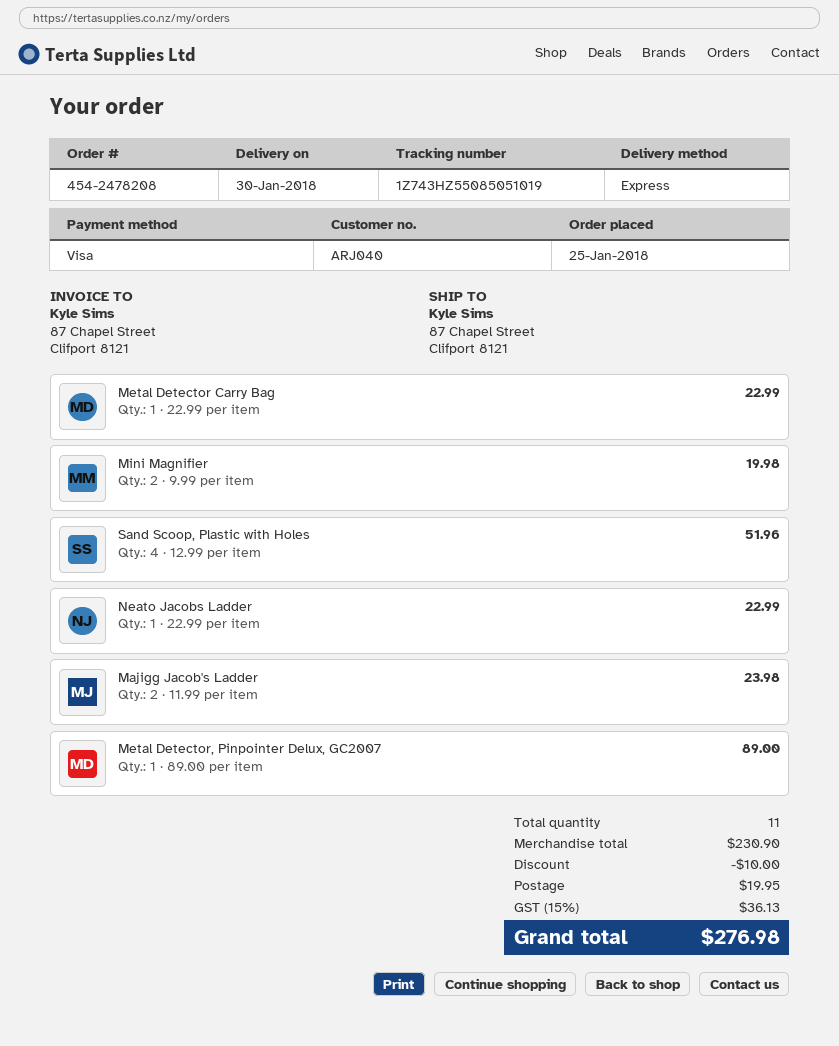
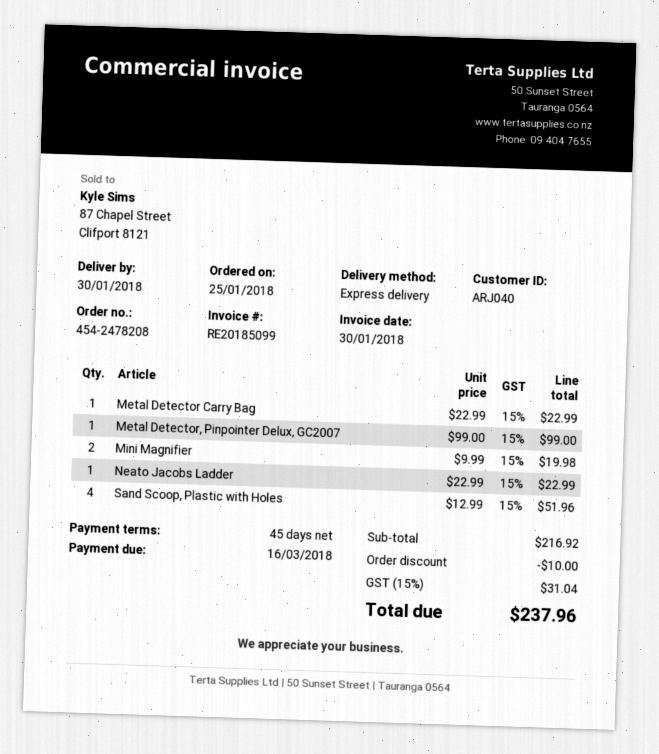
Majigg Jacob's Ladder: 2 x 11.99 = 23.98 -> none
Metal Detector, Pinpointer Delux, GC2007: 1 x 89.00 = 89.00 -> 1 x 99.00 = 99.00
subtotal: 230.90 -> 216.92
shipping: 19.95 -> none
tax: 15% = 36.13 -> 15% = 31.04
total: 276.98 -> 237.96

